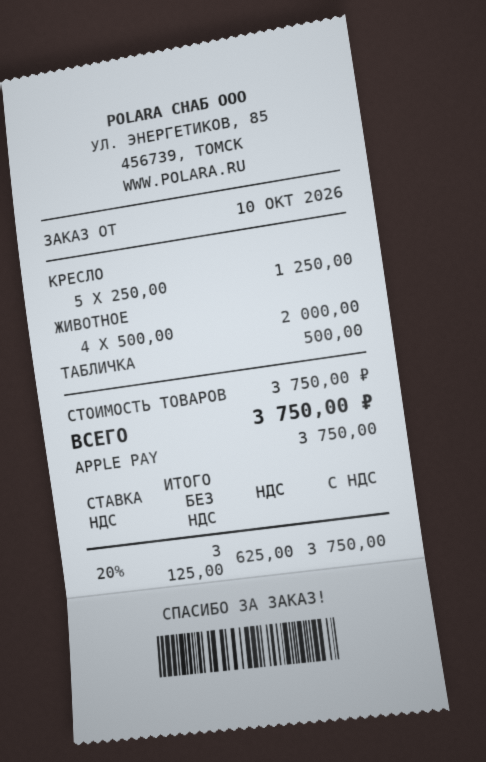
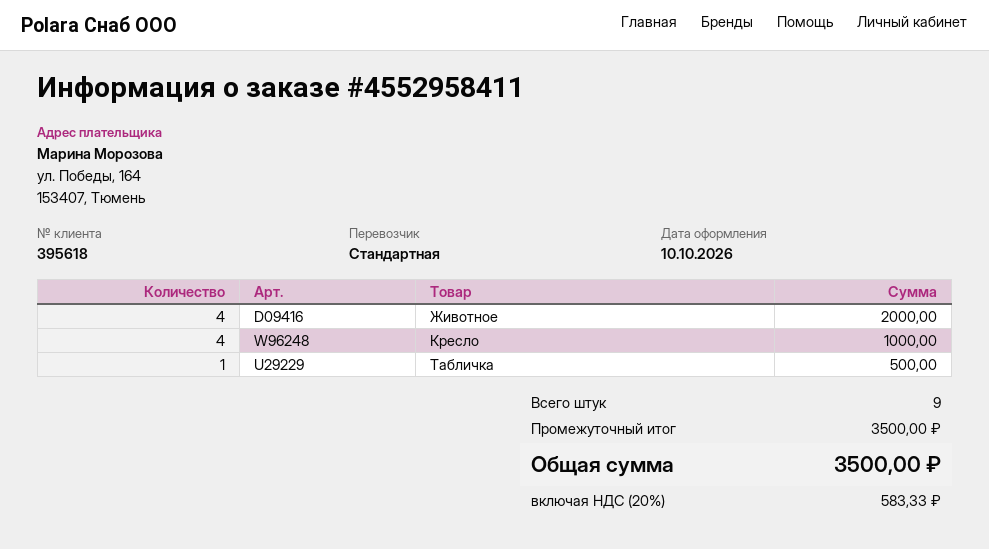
КРЕСЛО: 5 for 1250.00 -> 4 for 1000.00
subtotal: 3750.00 -> 3500.00
tax: 20% = 625.00 -> 20% = 583.33
total: 3750.00 -> 3500.00

